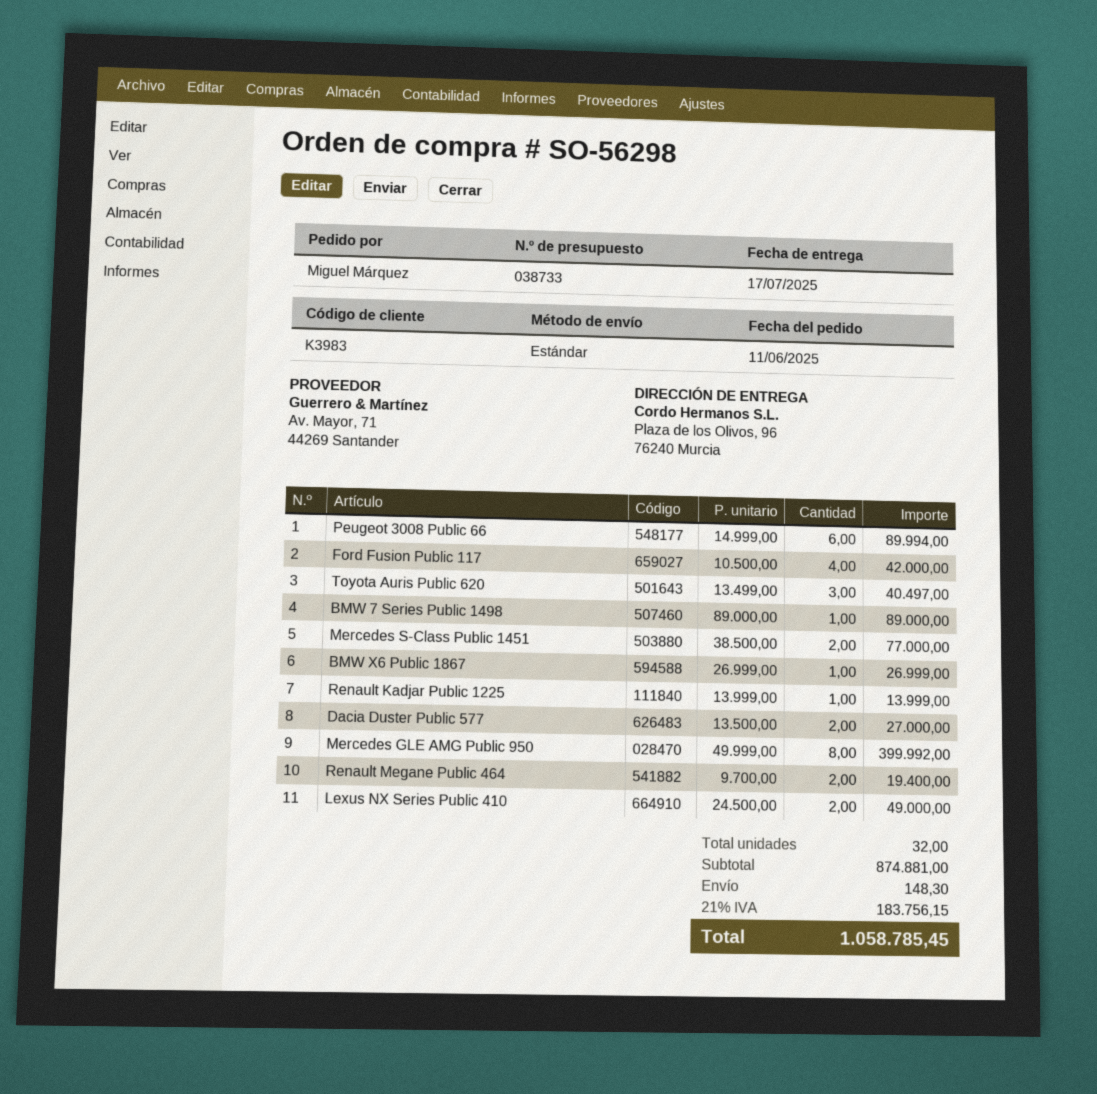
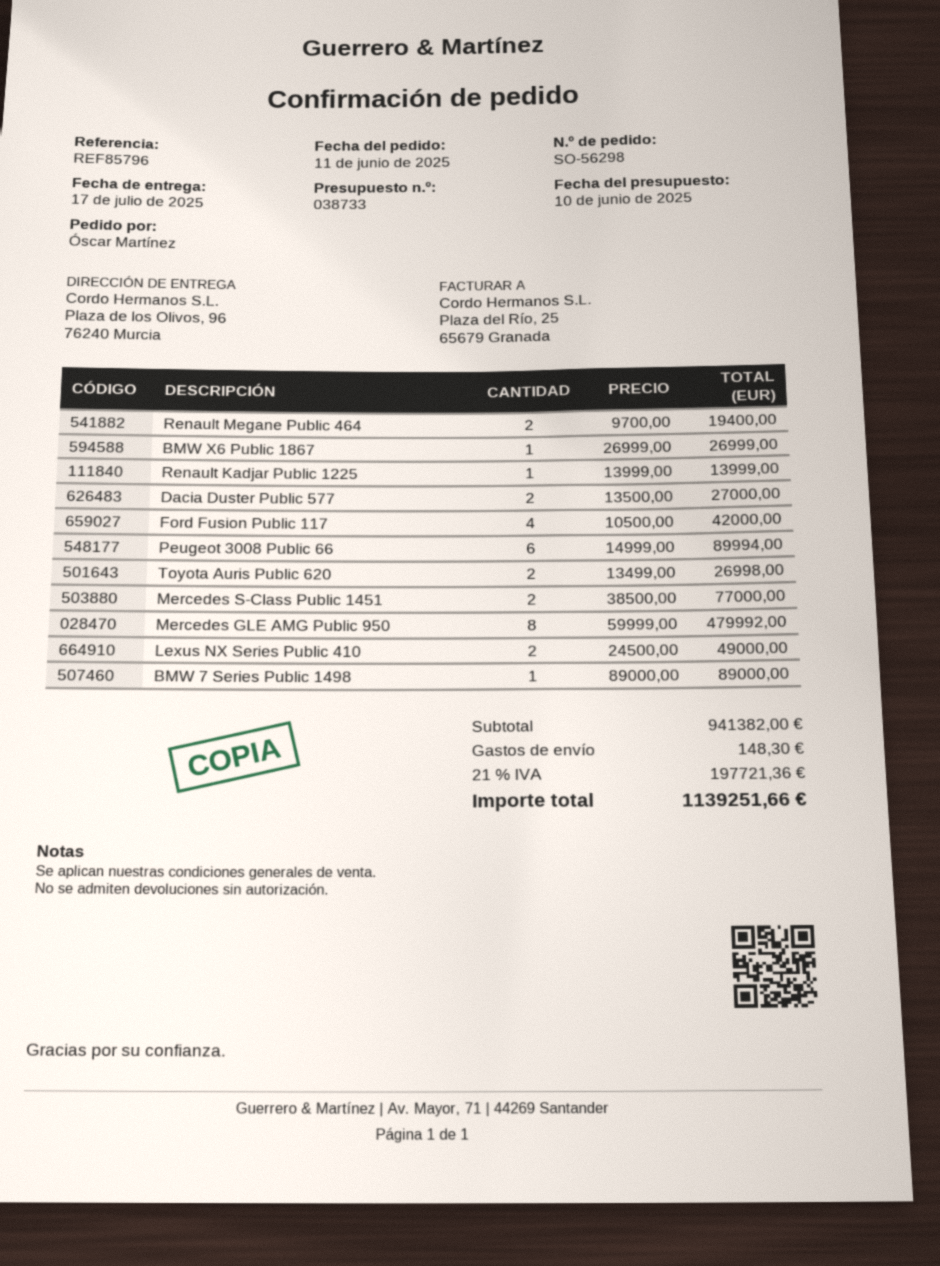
ordered by: Miguel Márquez -> Óscar Martínez
Toyota Auris Public 620: 3 x 13499.00 = 40497.00 -> 2 x 13499.00 = 26998.00
Mercedes GLE AMG Public 950: 8 x 49999.00 = 399992.00 -> 8 x 59999.00 = 479992.00
subtotal: 874881.00 -> 941382.00
tax: 21% = 183756.15 -> 21% = 197721.36
total: 1058785.45 -> 1139251.66

